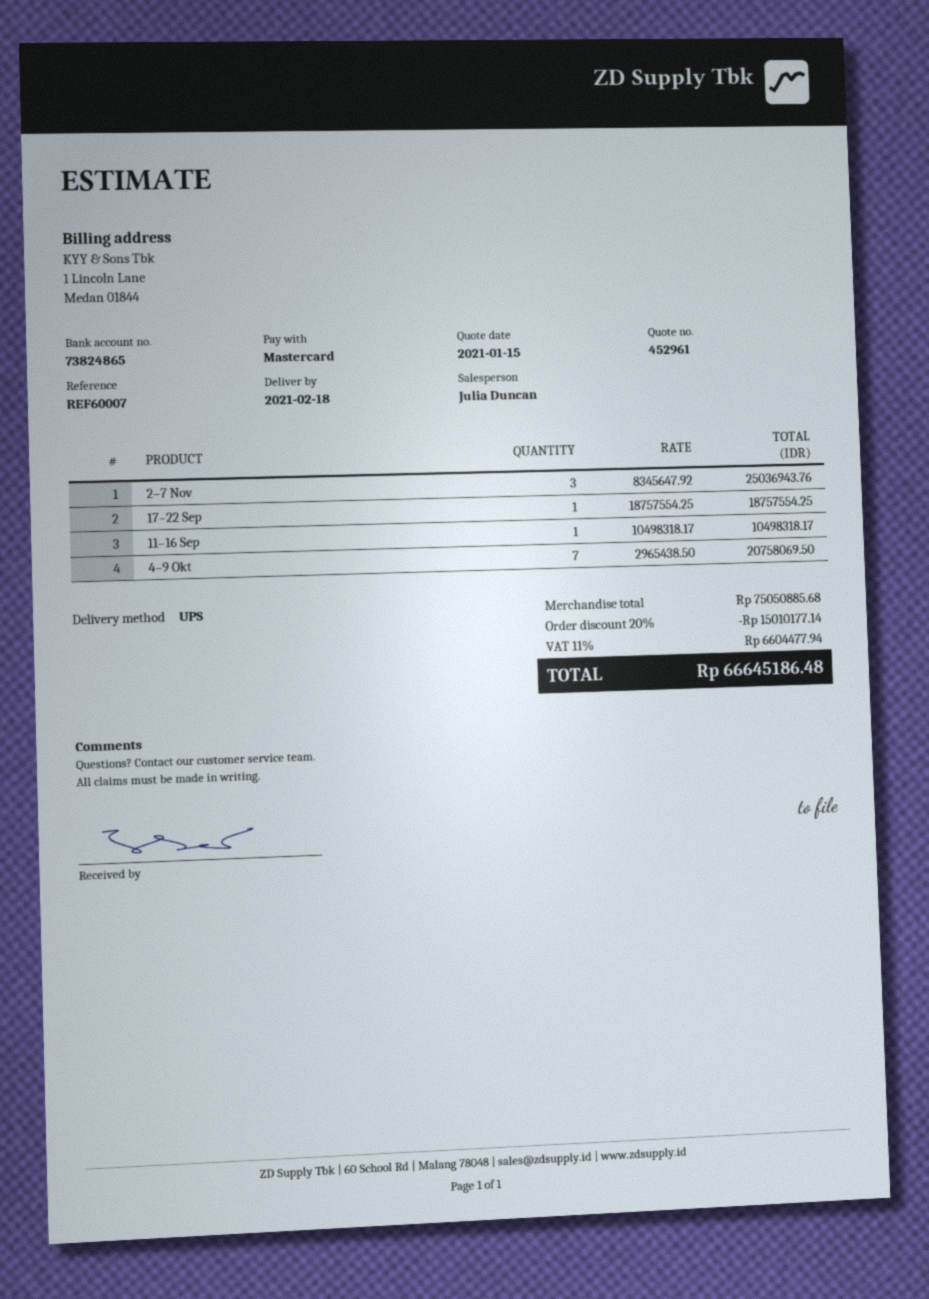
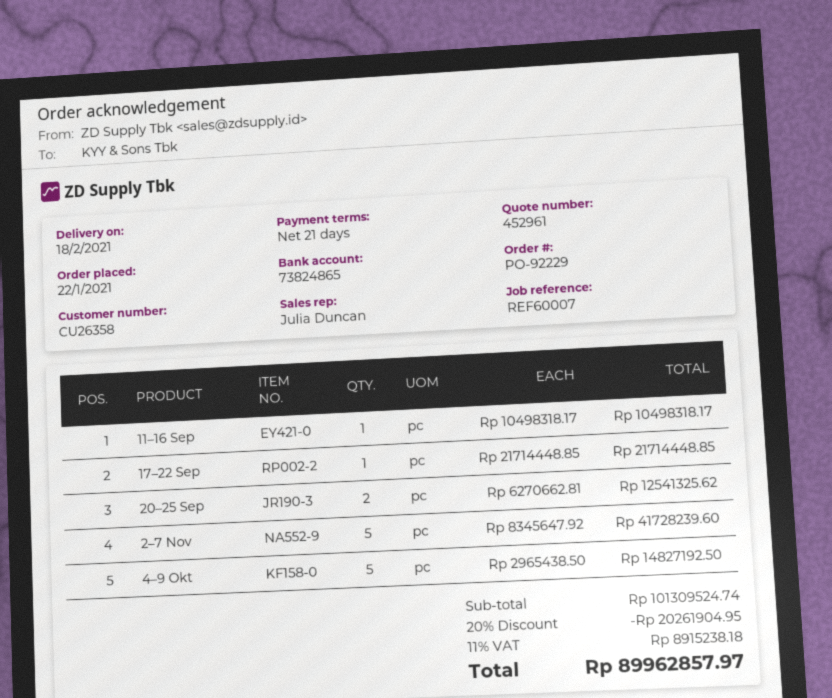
2–7 Nov: 3 x 8345647.92 = 25036943.76 -> 5 x 8345647.92 = 41728239.60
17–22 Sep: 1 x 18757554.25 = 18757554.25 -> 1 x 21714448.85 = 21714448.85
4–9 Okt: 7 x 2965438.50 = 20758069.50 -> 5 x 2965438.50 = 14827192.50
20–25 Sep: none -> 2 x 6270662.81 = 12541325.62
subtotal: 75050885.68 -> 101309524.74
discount: 20% = 15010177.14 -> 20% = 20261904.95
tax: 11% = 6604477.94 -> 11% = 8915238.18
total: 66645186.48 -> 89962857.97

